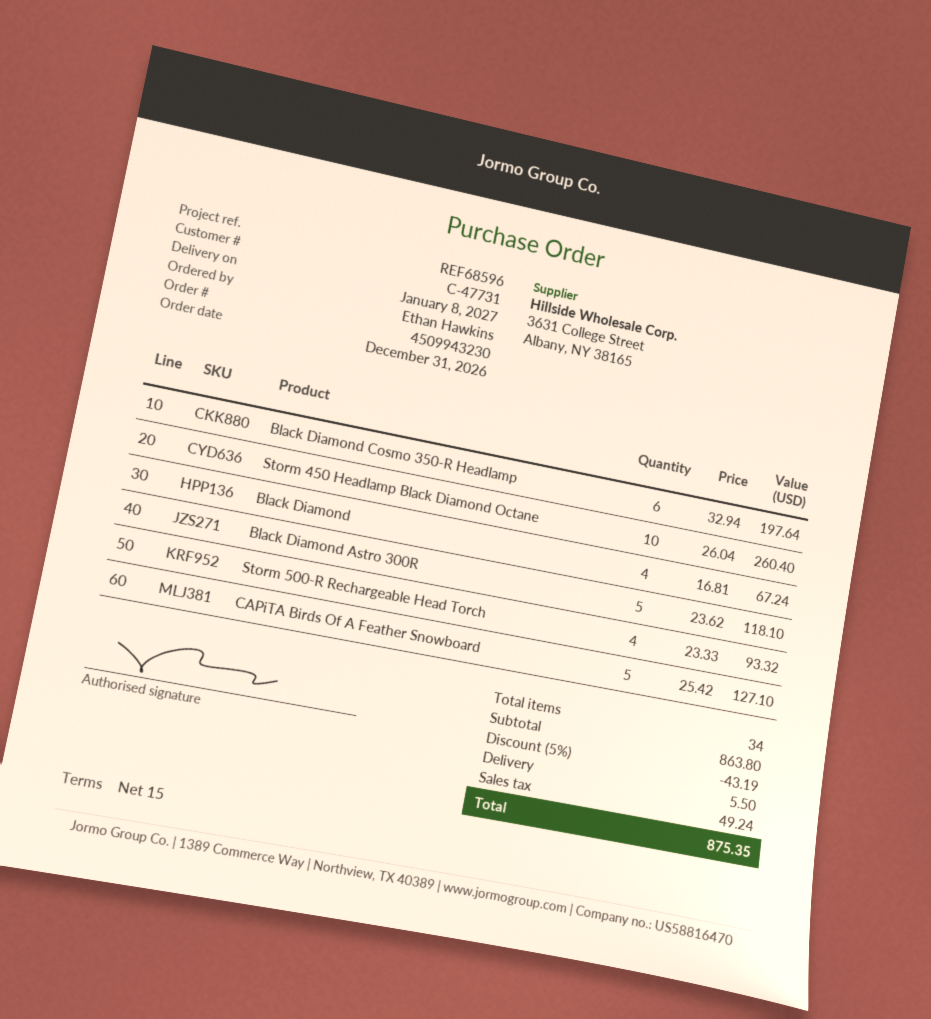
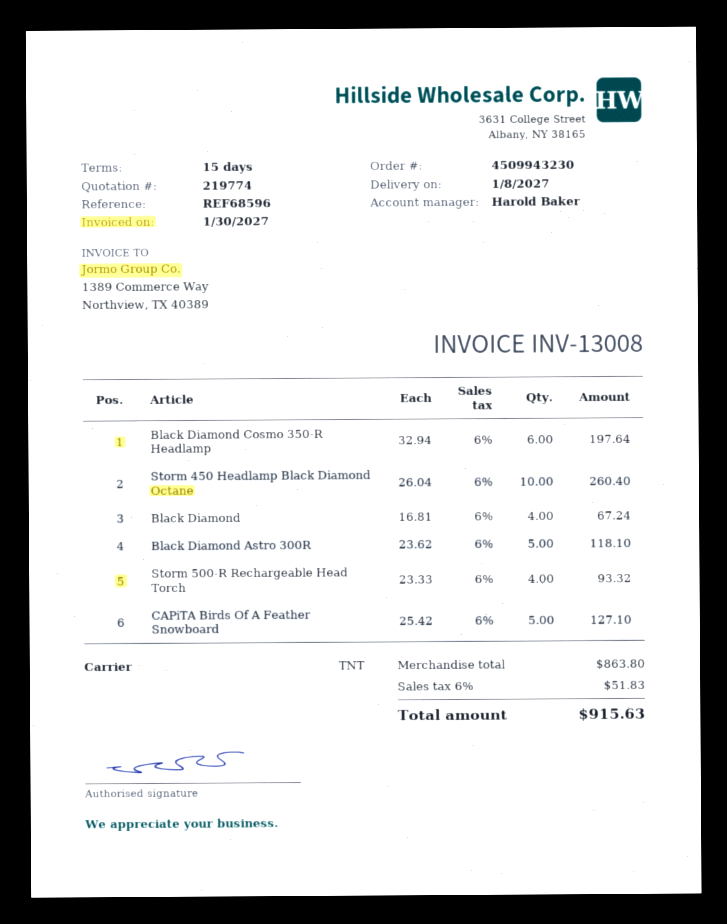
discount: 5% = 43.19 -> none
shipping: 5.50 -> none
tax: 49.24 -> 51.83
total: 875.35 -> 915.63

